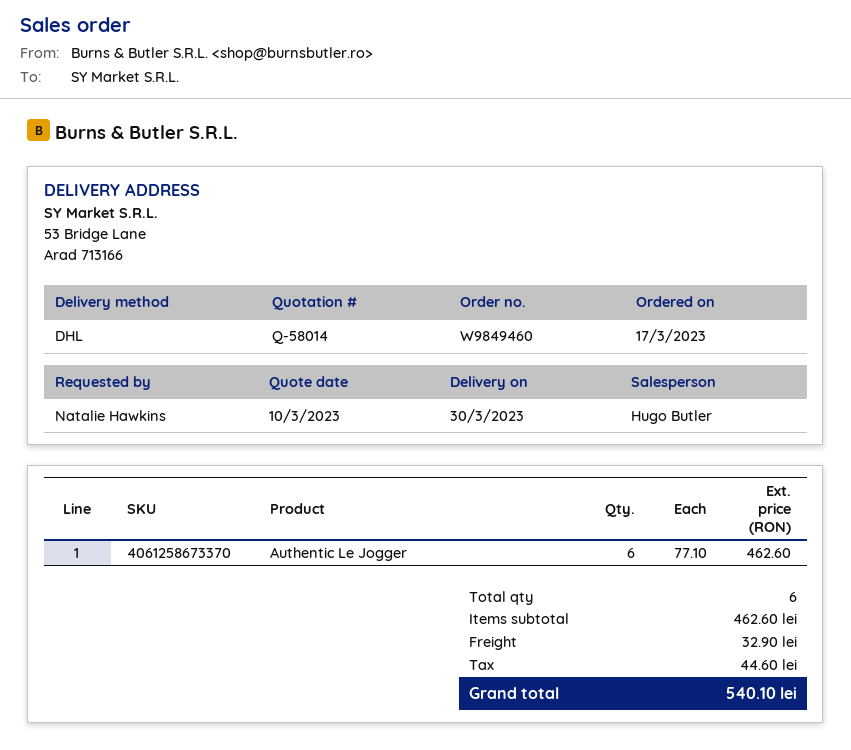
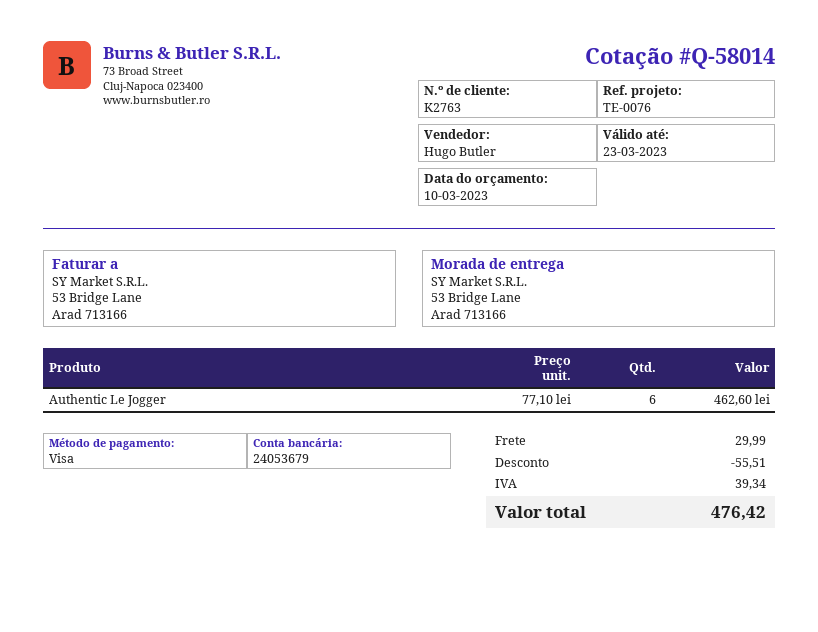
discount: none -> 55.51
shipping: 32.90 -> 29.99
tax: 44.60 -> 39.34
total: 540.10 -> 476.42

